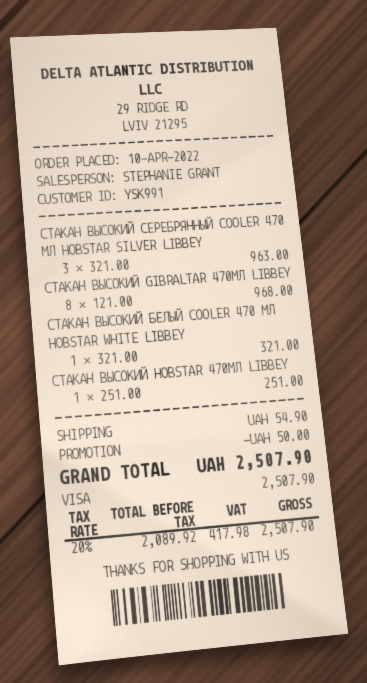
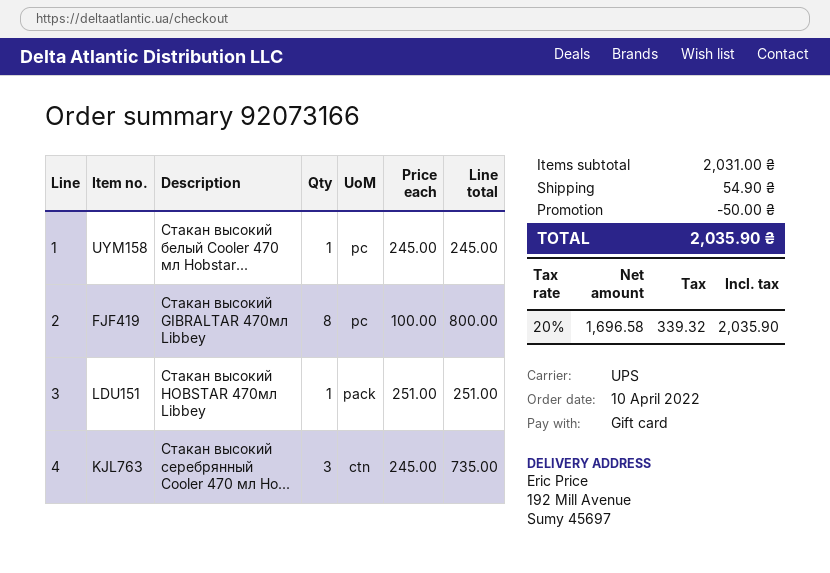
payment method: Visa -> gift card
СТАКАН ВЫСОКИЙ СЕРЕБРЯННЫЙ COOLER 470 МЛ HOBSTAR SILVER LIBBEY: 3 x 321.00 = 963.00 -> 3 x 245.00 = 735.00
СТАКАН ВЫСОКИЙ GIBRALTAR 470МЛ LIBBEY: 8 x 121.00 = 968.00 -> 8 x 100.00 = 800.00
СТАКАН ВЫСОКИЙ БЕЛЫЙ COOLER 470 МЛ HOBSTAR WHITE LIBBEY: 1 x 321.00 = 321.00 -> 1 x 245.00 = 245.00
net: 2089.92 -> 1696.58
tax: 20% = 417.98 -> 20% = 339.32
total: 2507.90 -> 2035.90

